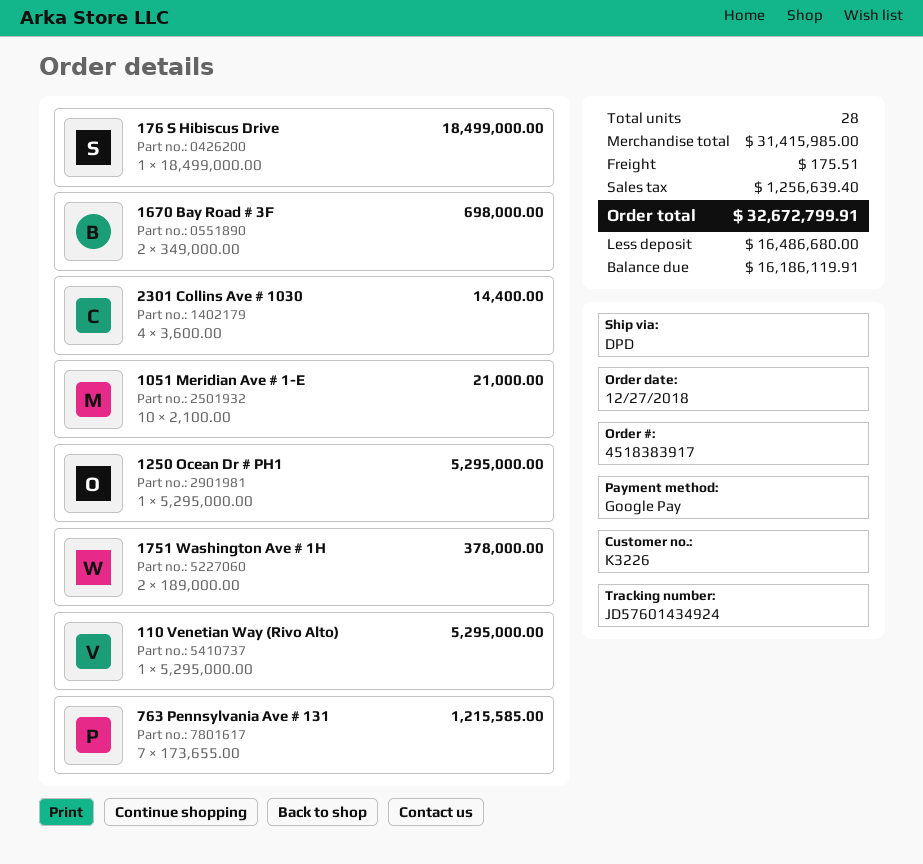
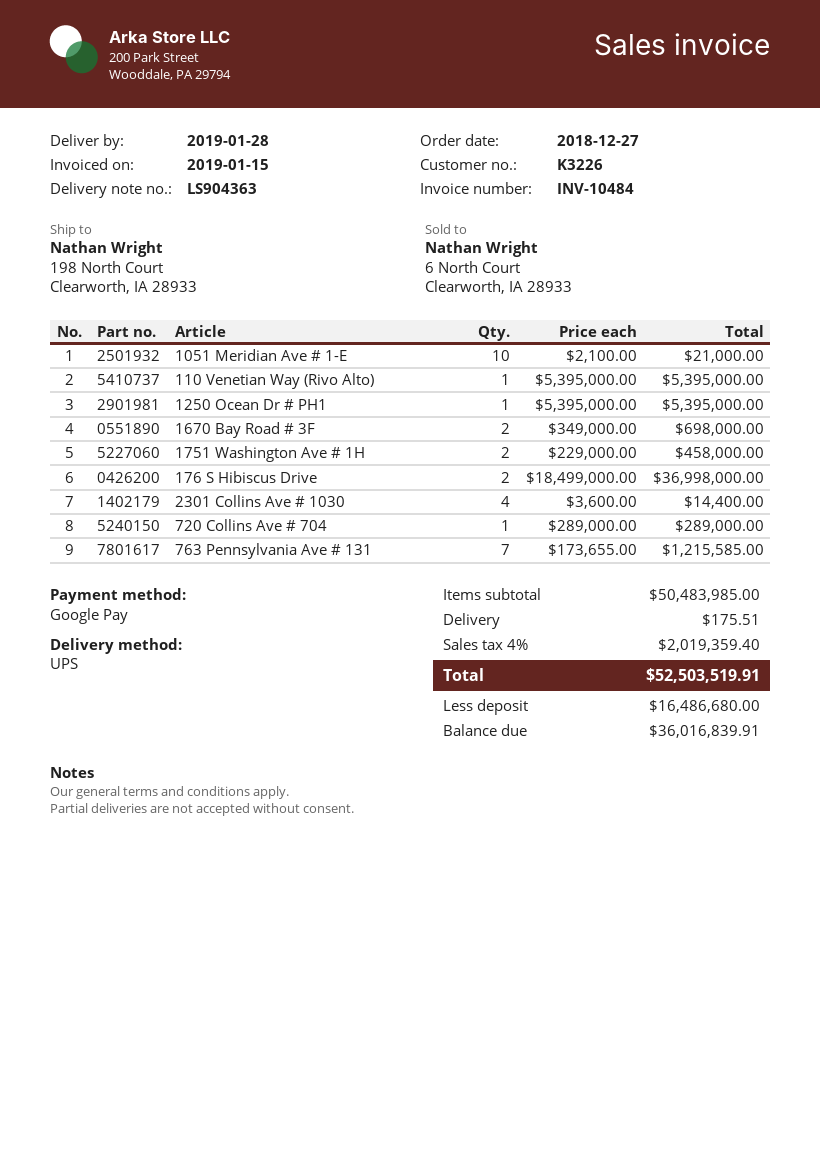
shipping method: DPD -> UPS
176 S Hibiscus Drive: 1 x 18499000.00 = 18499000.00 -> 2 x 18499000.00 = 36998000.00
1250 Ocean Dr # PH1: 1 x 5295000.00 = 5295000.00 -> 1 x 5395000.00 = 5395000.00
1751 Washington Ave # 1H: 2 x 189000.00 = 378000.00 -> 2 x 229000.00 = 458000.00
110 Venetian Way (Rivo Alto): 1 x 5295000.00 = 5295000.00 -> 1 x 5395000.00 = 5395000.00
720 Collins Ave # 704: none -> 1 x 289000.00 = 289000.00
subtotal: 31415985.00 -> 50483985.00
tax: 1256639.40 -> 2019359.40
total: 32672799.91 -> 52503519.91
balance: 16186119.91 -> 36016839.91

